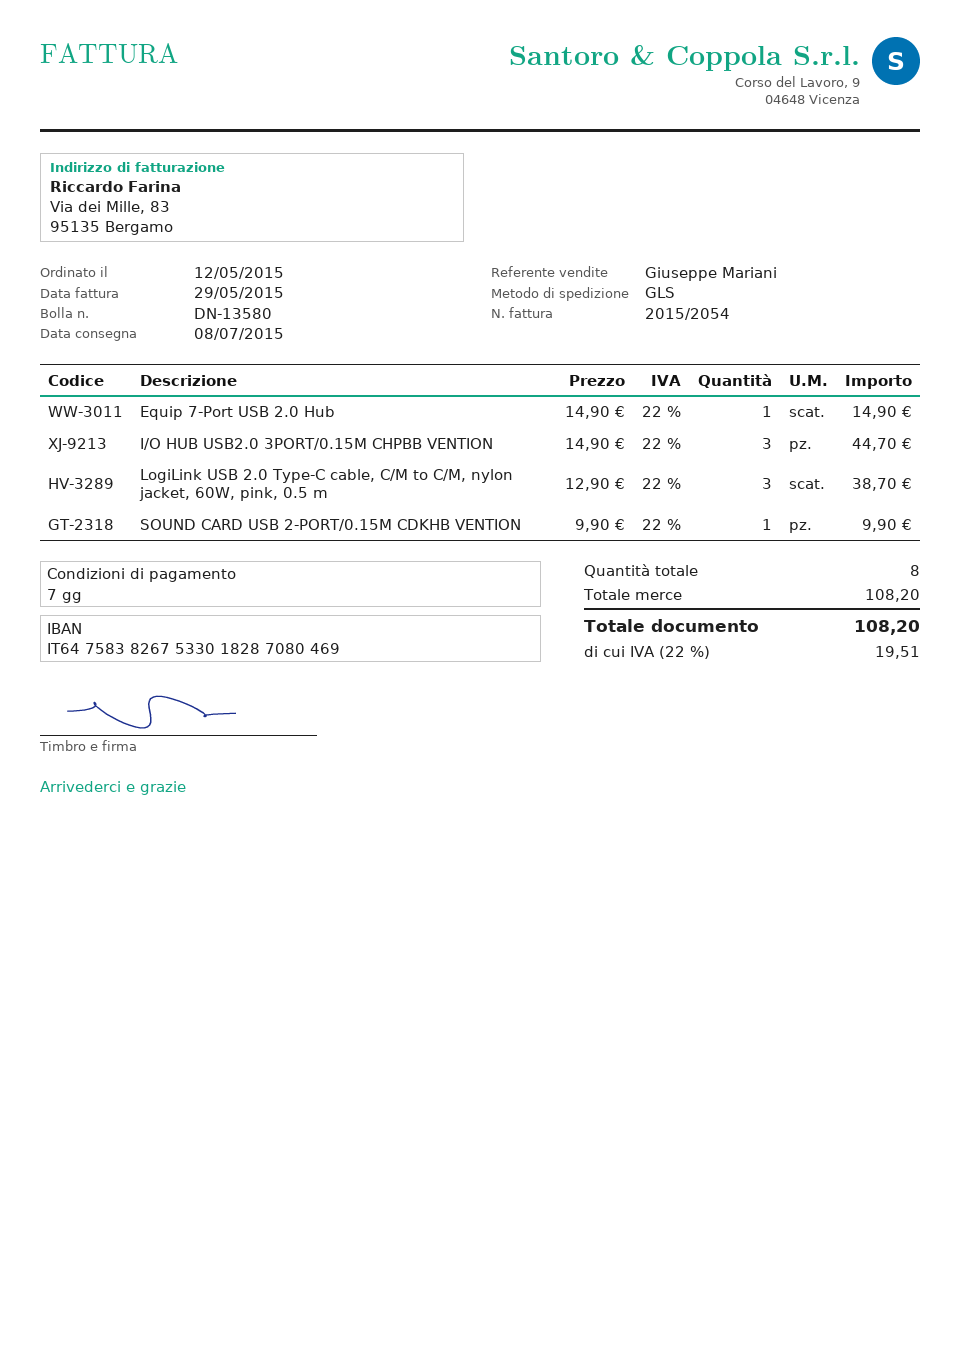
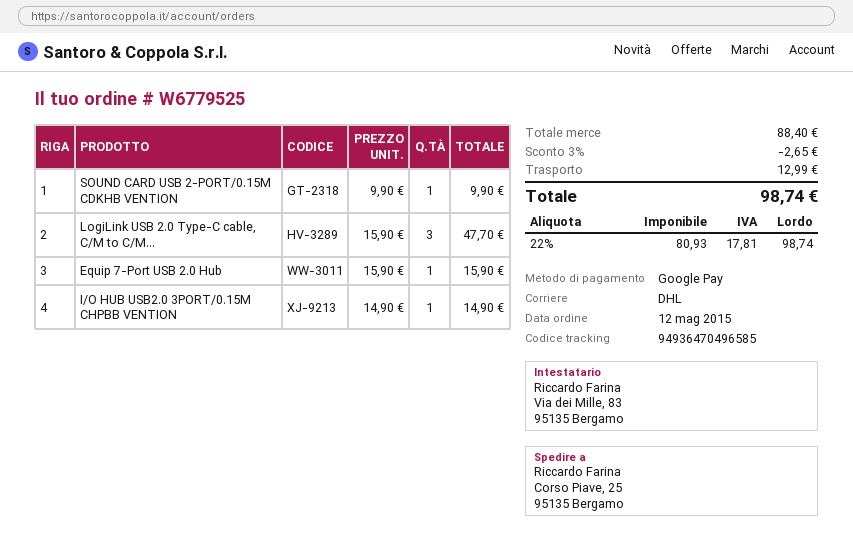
shipping method: GLS -> DHL
Equip 7-Port USB 2.0 Hub: 1 x 14.90 = 14.90 -> 1 x 15.90 = 15.90
I/O HUB USB2.0 3PORT/0.15M CHPBB VENTION: 3 x 14.90 = 44.70 -> 1 x 14.90 = 14.90
LogiLink USB 2.0 Type-C cable, C/M to C/M, nylon jacket, 60W, pink, 0.5 m: 3 x 12.90 = 38.70 -> 3 x 15.90 = 47.70
subtotal: 108.20 -> 88.40
discount: none -> 3% = 2.65
shipping: none -> 12.99
tax: 22% = 19.51 -> 22% = 17.81
total: 108.20 -> 98.74

